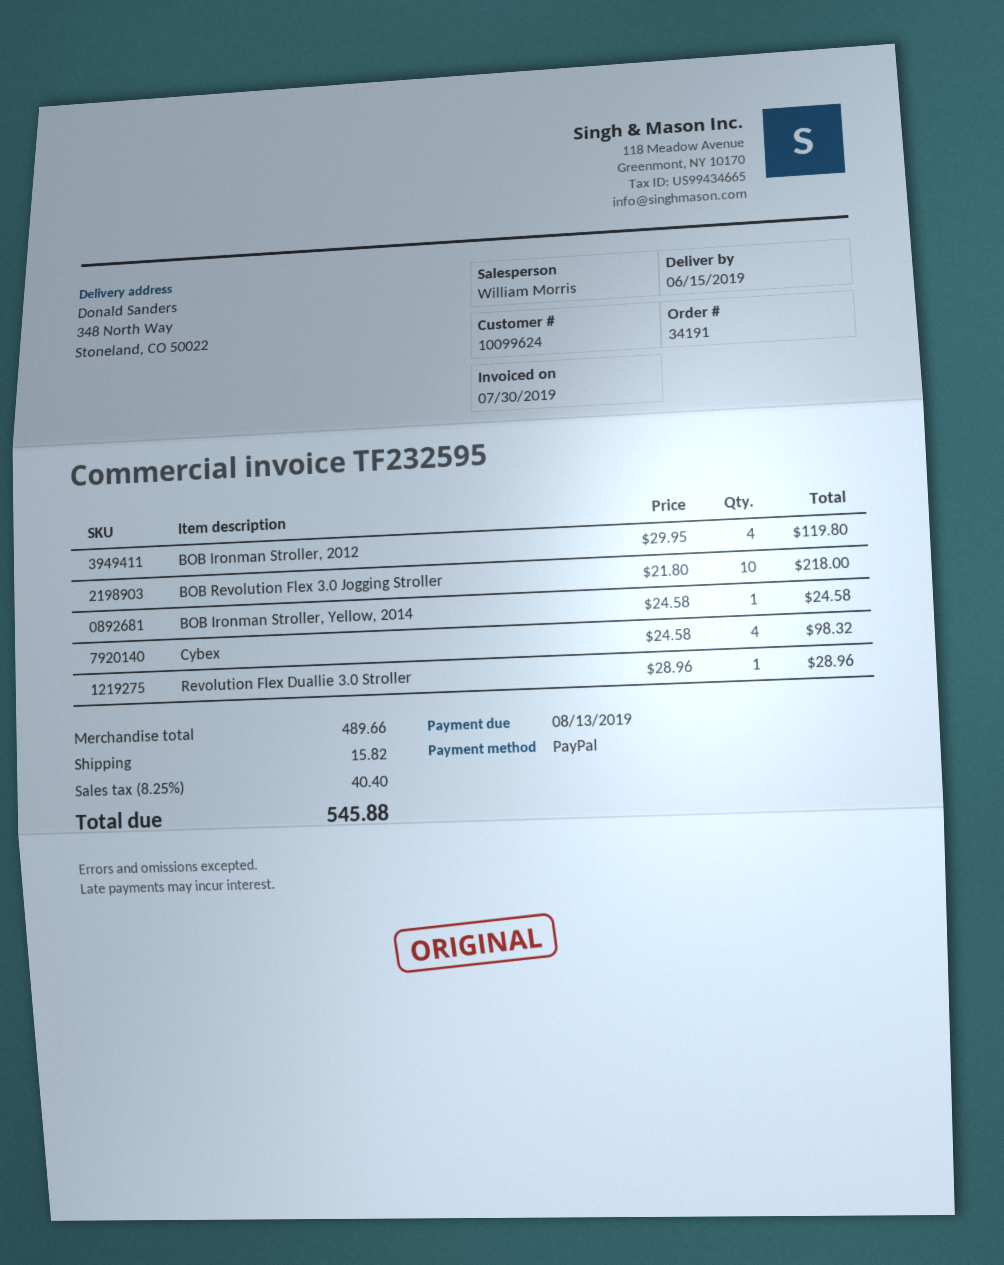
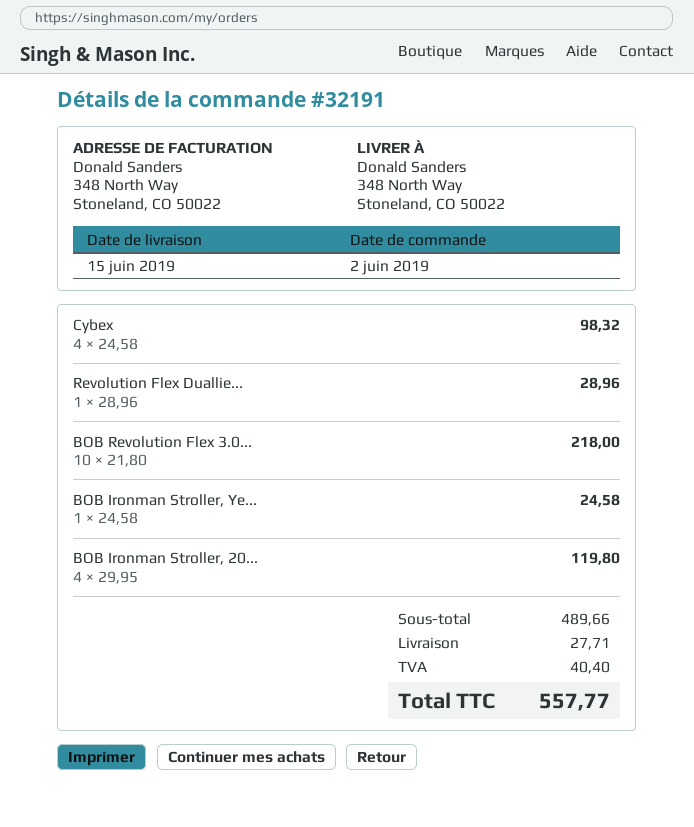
order number: 34191 -> 32191
shipping: 15.82 -> 27.71
total: 545.88 -> 557.77

